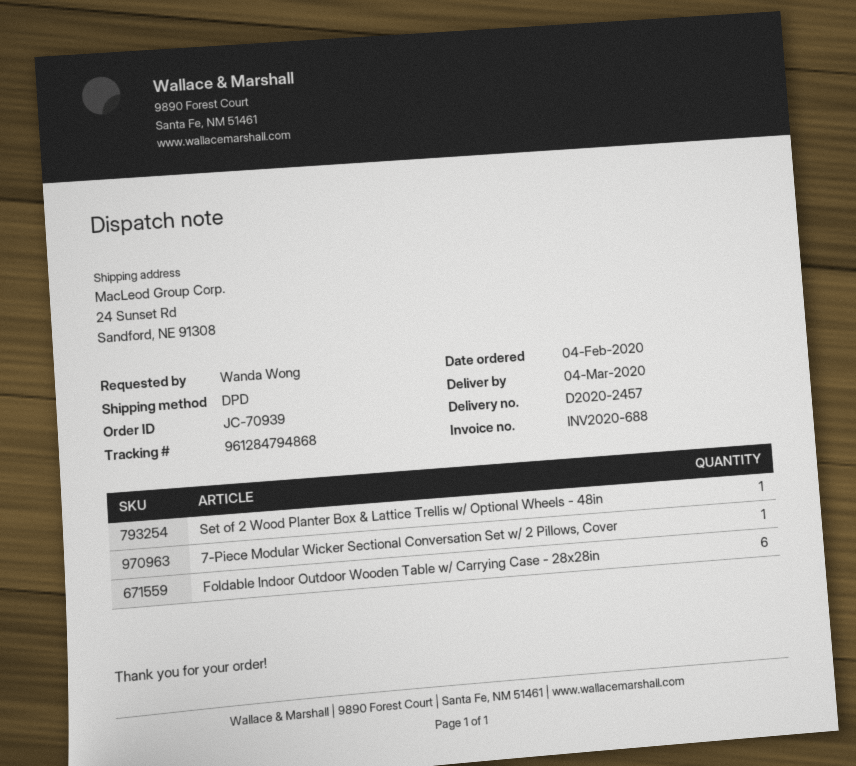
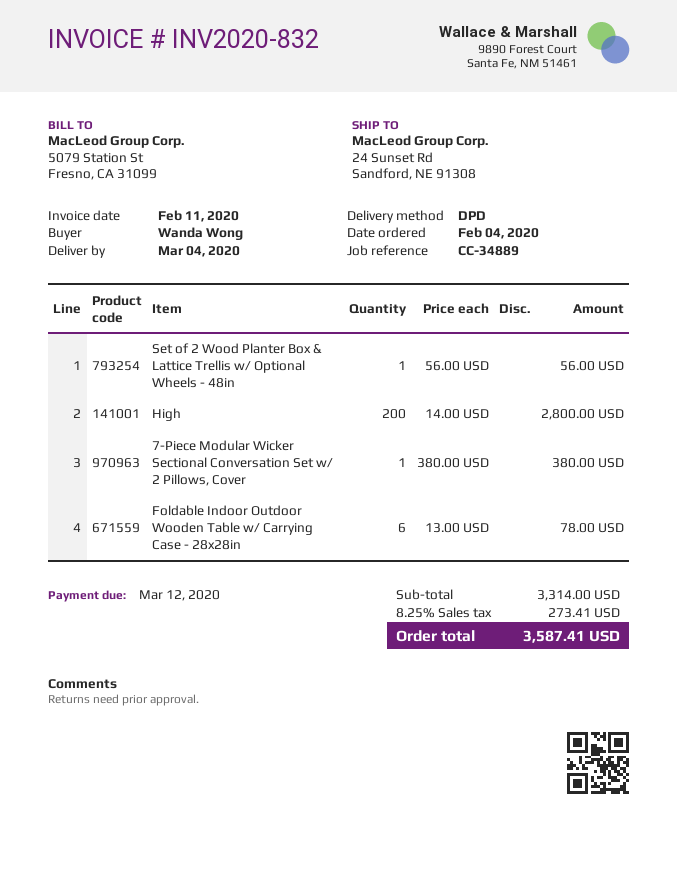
invoice number: INV2020-688 -> INV2020-832
High: none -> 200

